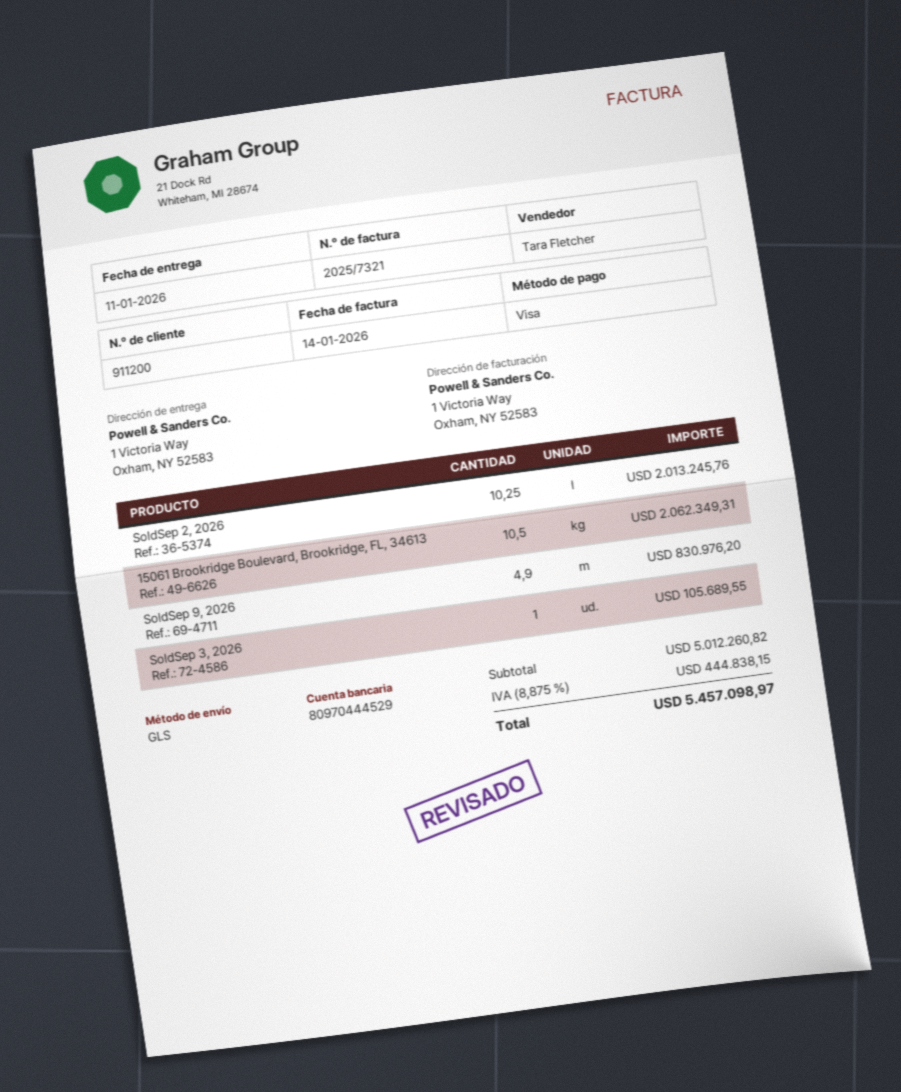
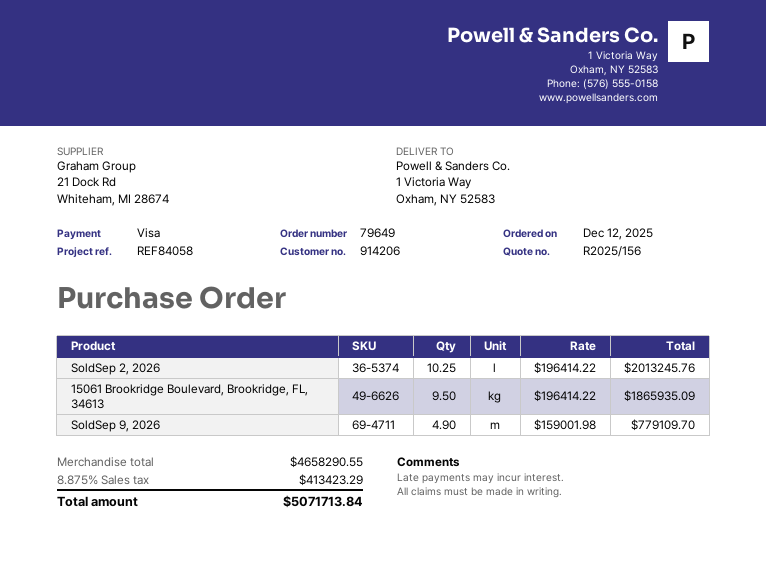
customer number: 911200 -> 914206
15061 Brookridge Boulevard, Brookridge, FL, 34613: 10.5 for 2062349.31 -> 9.5 for 1865935.09
SoldSep 9, 2026: 4.9 for 830976.20 -> 4.9 for 779109.70
SoldSep 3, 2026: 1 for 105689.55 -> none
subtotal: 5012260.82 -> 4658290.55
tax: 8.875% = 444838.15 -> 8.875% = 413423.29
total: 5457098.97 -> 5071713.84

